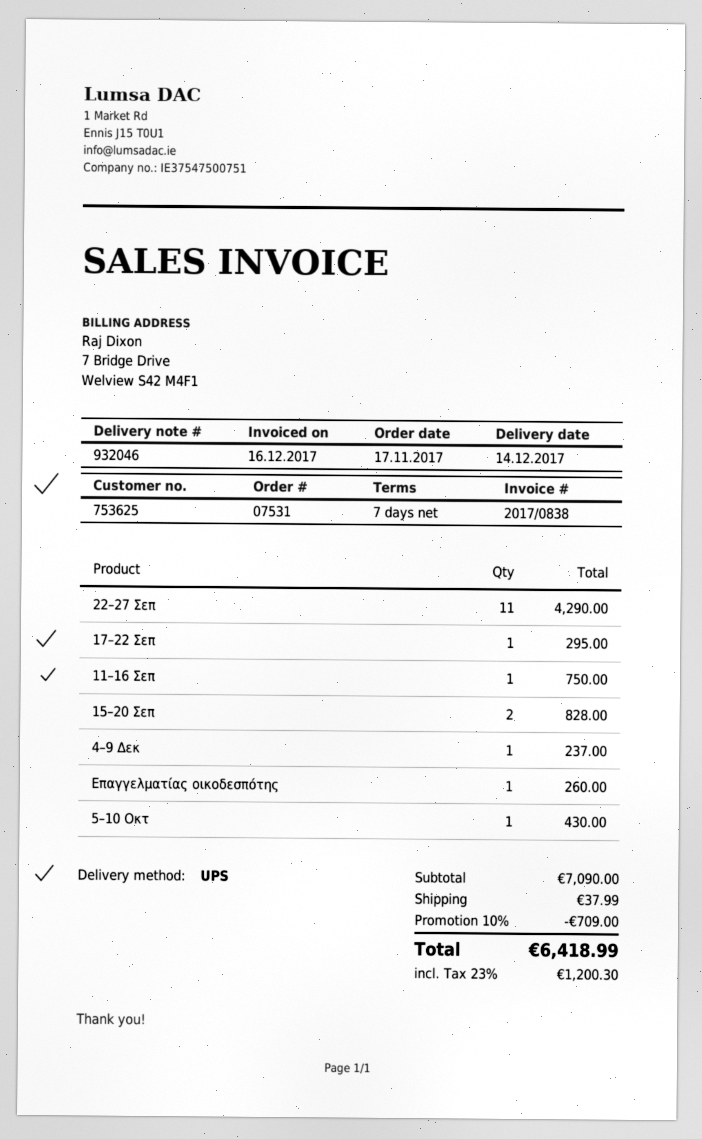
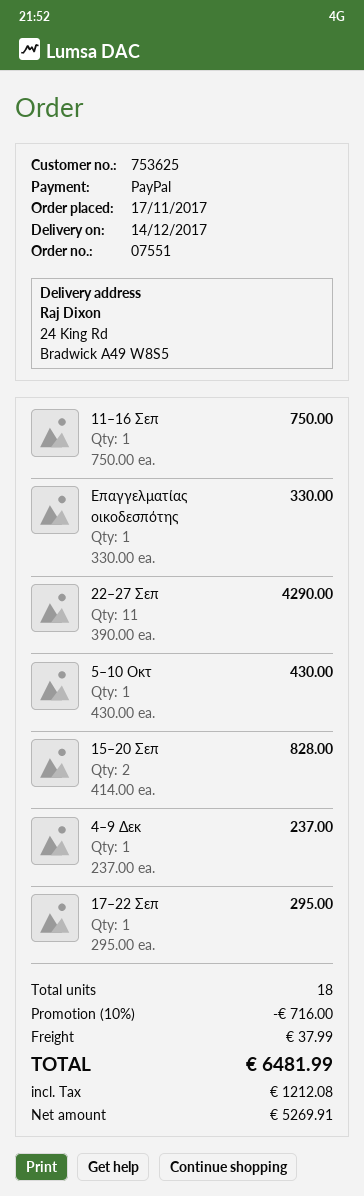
order number: 07531 -> 07551
Επαγγελματίας οικοδεσπότης: 1 for 260.00 -> 1 for 330.00
discount: 10% = 709.00 -> 10% = 716.00
tax: 1200.30 -> 1212.08
total: 6418.99 -> 6481.99

